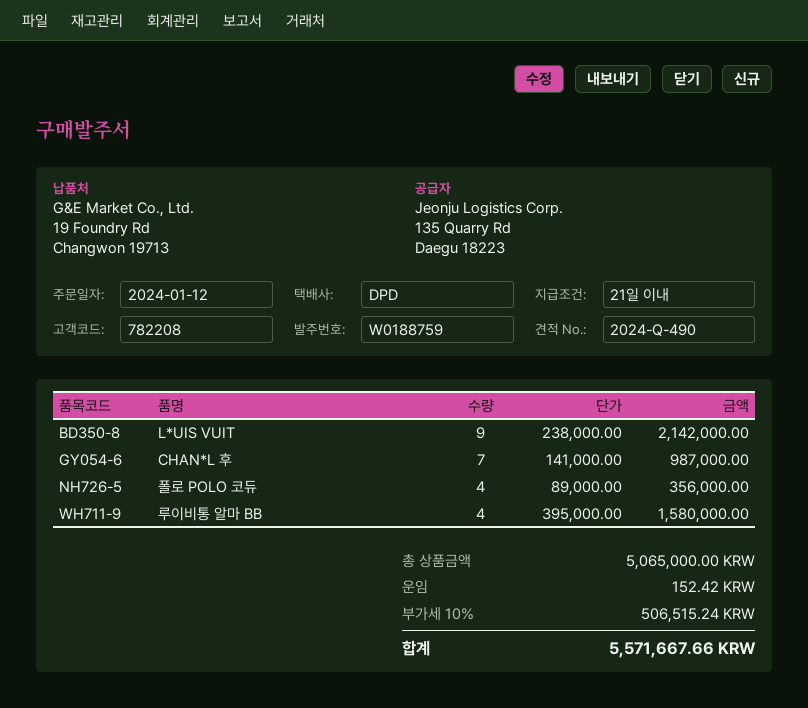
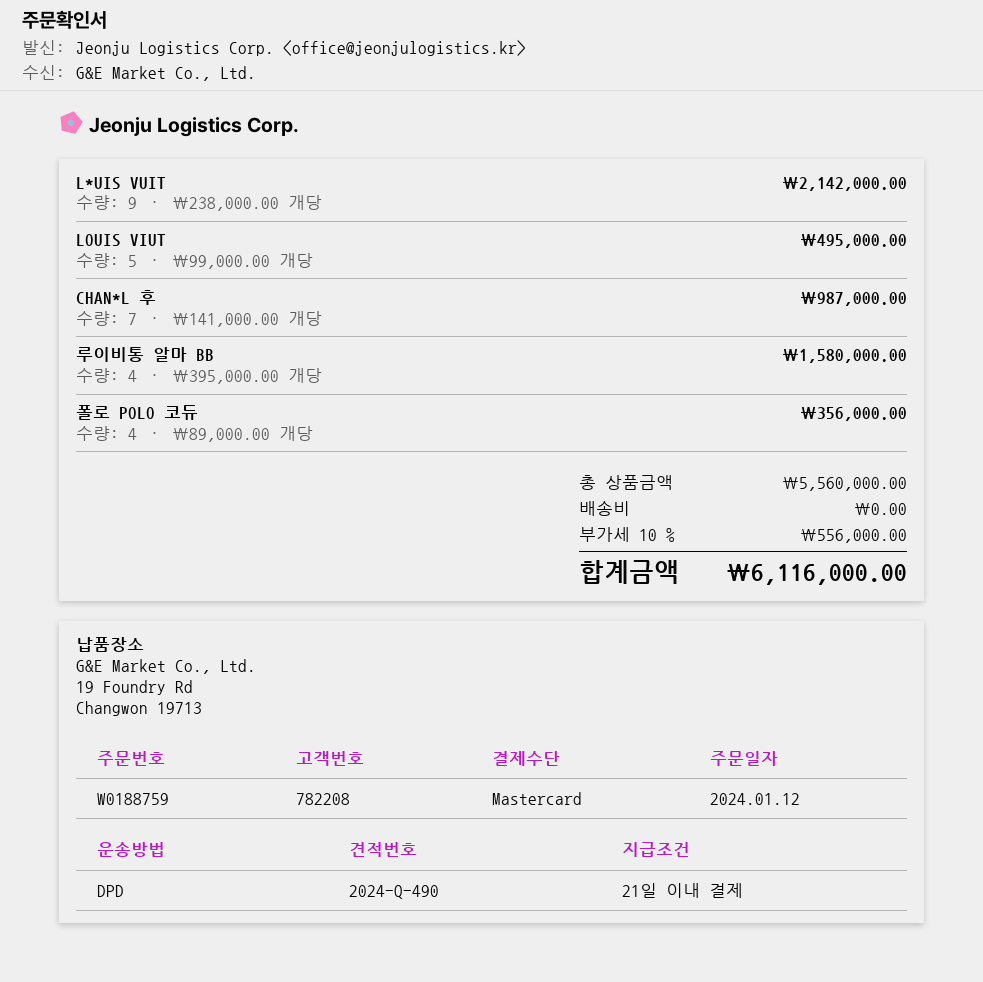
LOUIS VIUT: none -> 5 x 99000.00 = 495000.00
subtotal: 5065000.00 -> 5560000.00
shipping: 152.42 -> 0.00
tax: 10% = 506515.24 -> 10% = 556000.00
total: 5571667.66 -> 6116000.00

